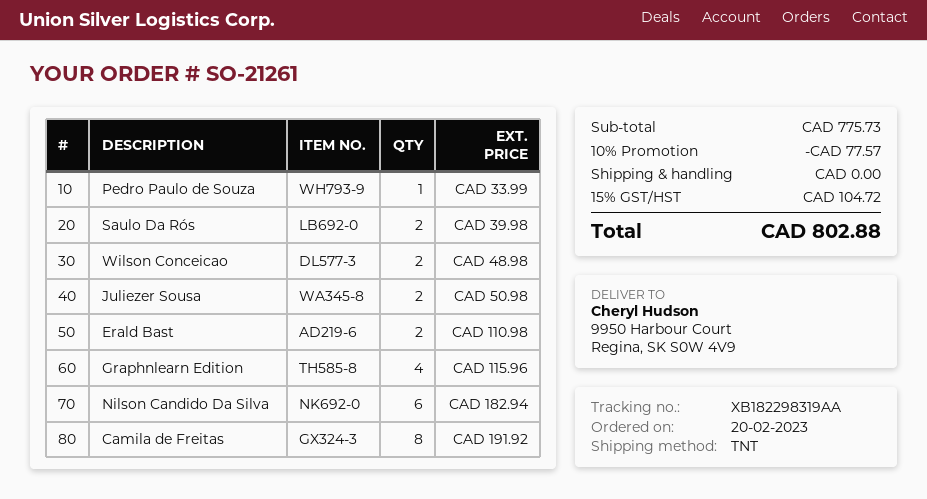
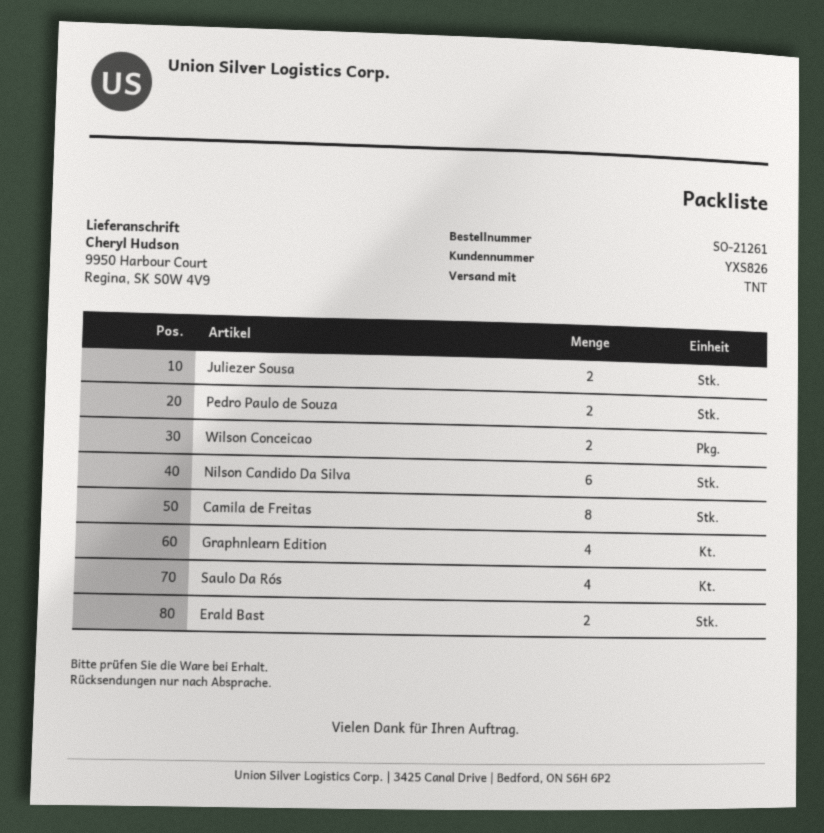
Pedro Paulo de Souza: 1 -> 2
Saulo Da Rós: 2 -> 4

